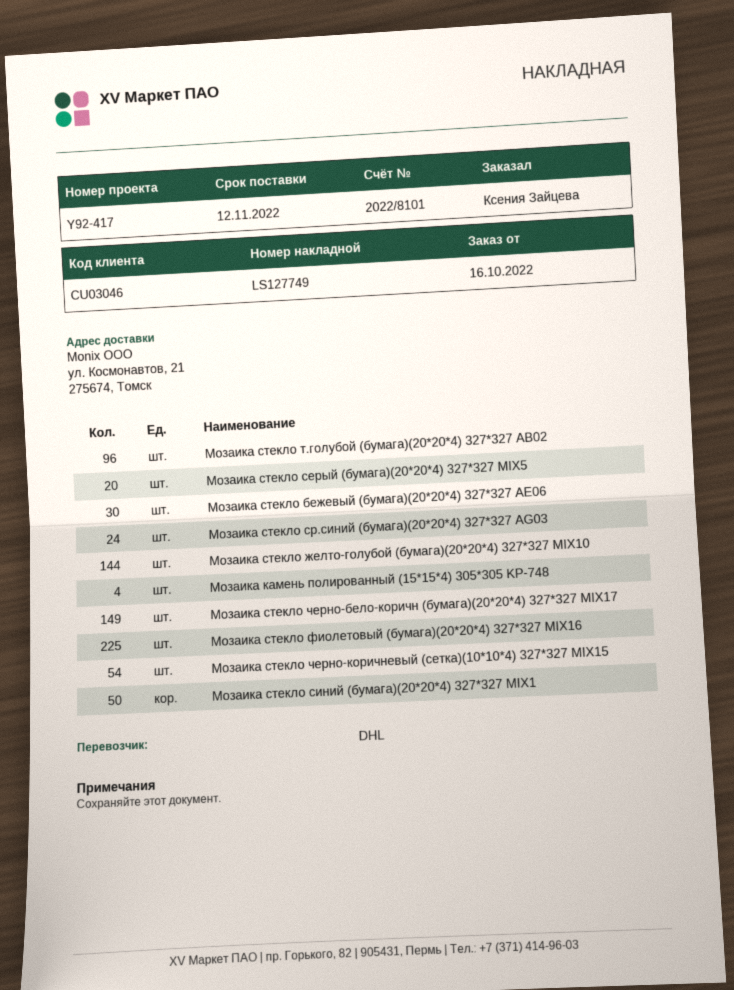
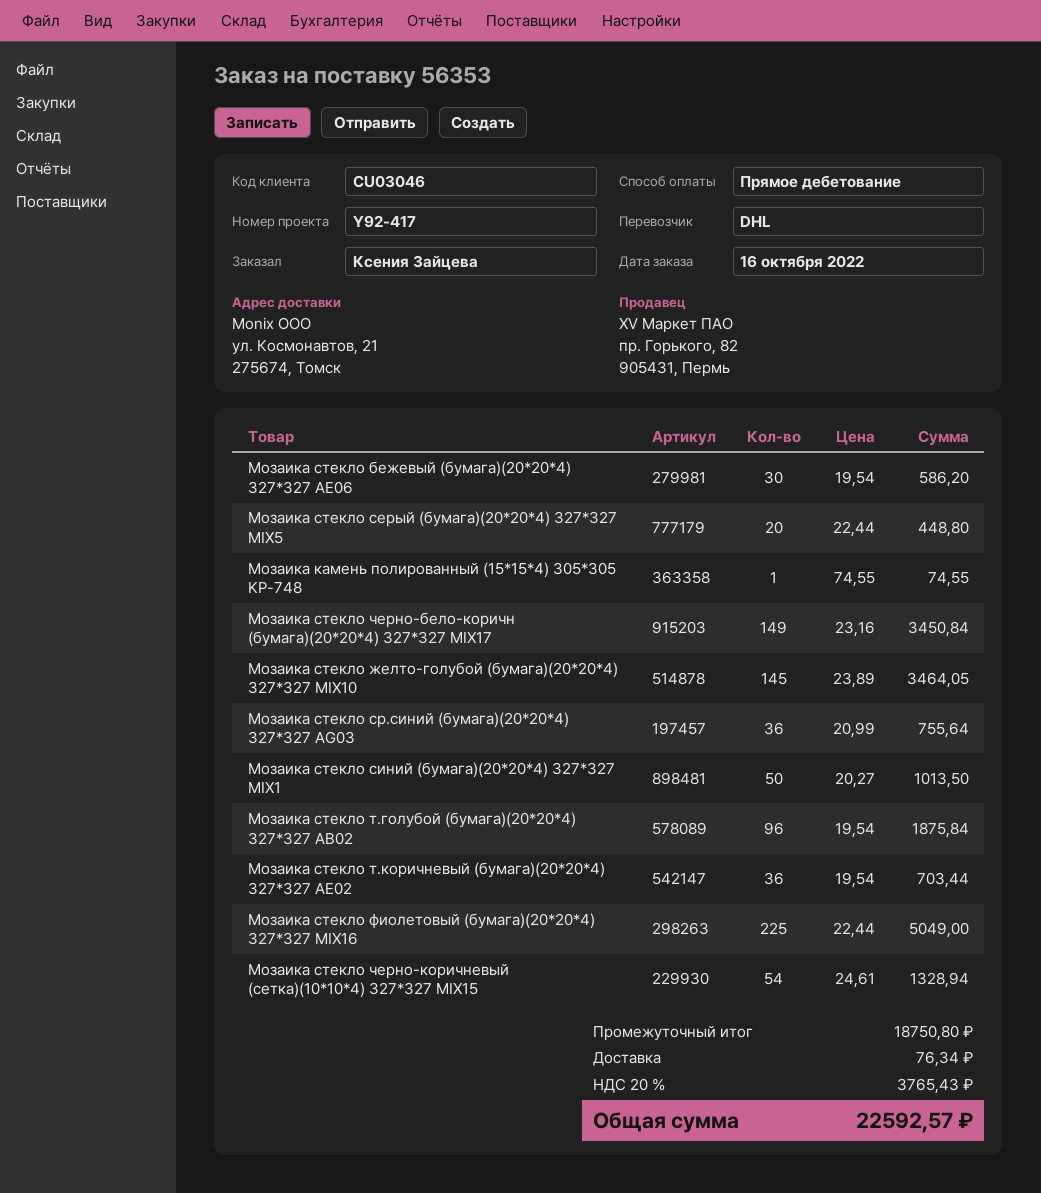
Мозаика стекло ср.синий (бумага)(20*20*4) 327*327 AG03: 24 -> 36
Мозаика стекло желто-голубой (бумага)(20*20*4) 327*327 MIX10: 144 -> 145
Мозаика камень полированный (15*15*4) 305*305 KP-748: 4 -> 1
Мозаика стекло т.коричневый (бумага)(20*20*4) 327*327 AE02: none -> 36

